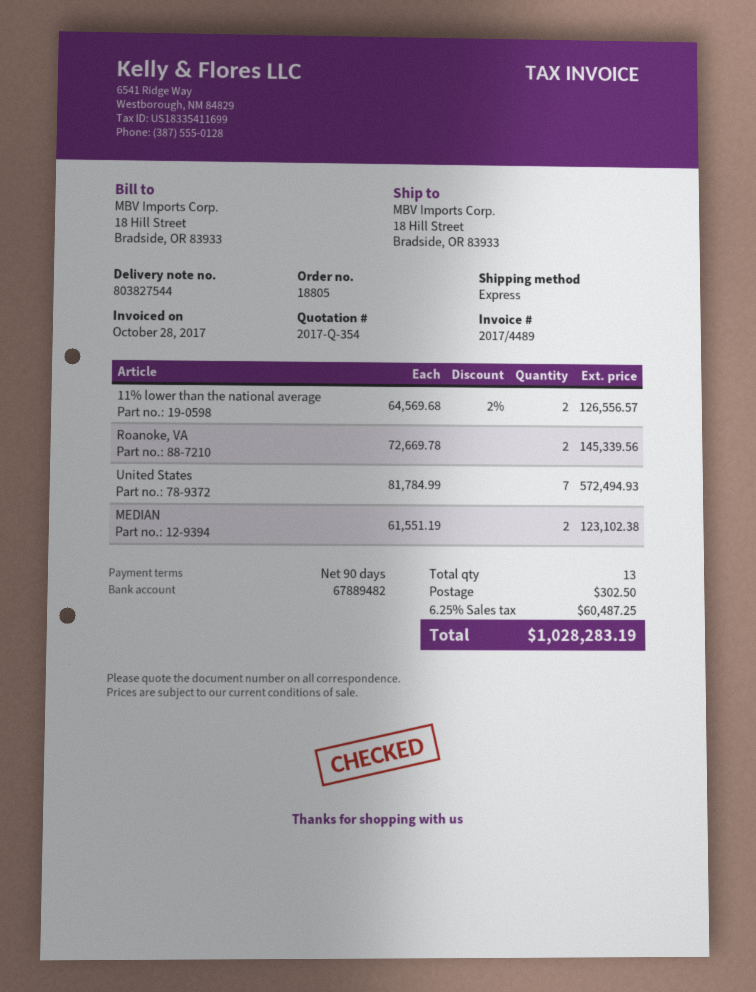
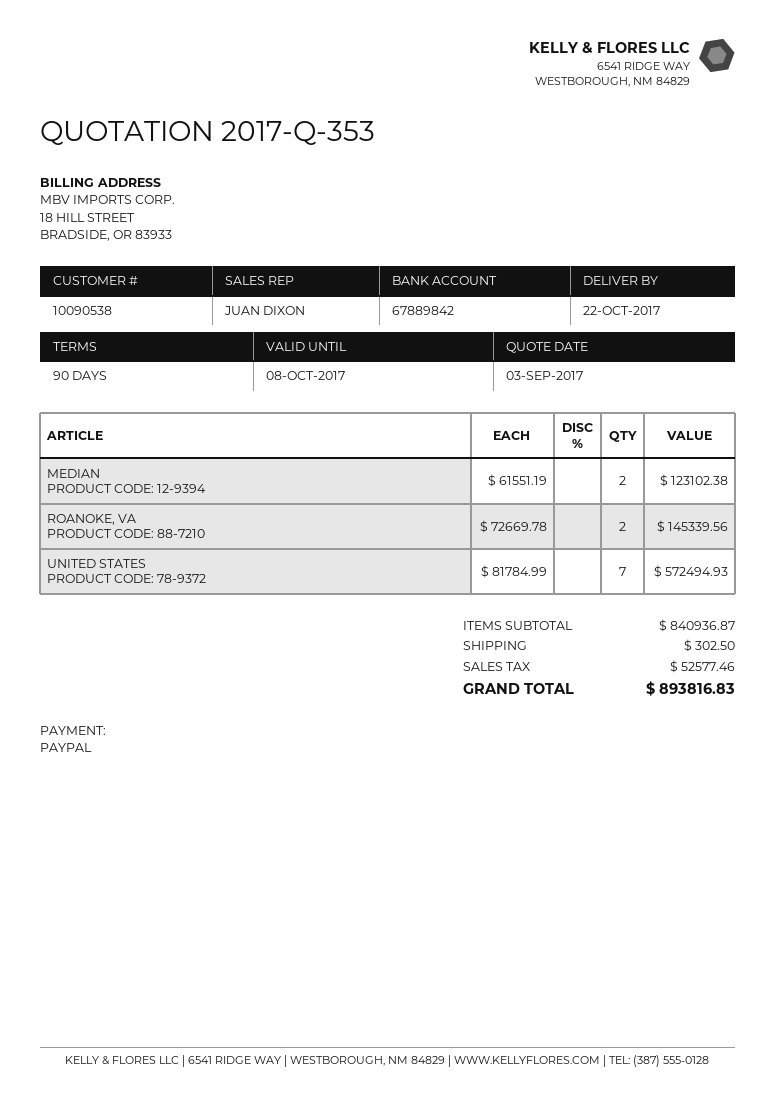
quote number: 2017-Q-354 -> 2017-Q-353
bank account: 67889482 -> 67889842
11% lower than the national average: 2 x 64569.68 - 2% = 126556.57 -> none
tax: 60487.25 -> 52577.46
total: 1028283.19 -> 893816.83

